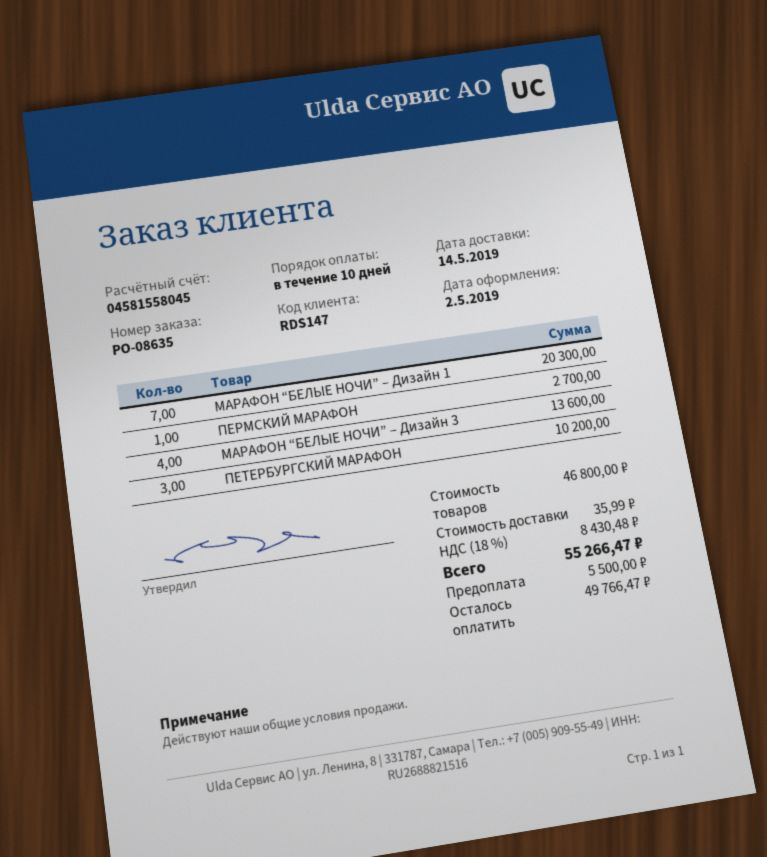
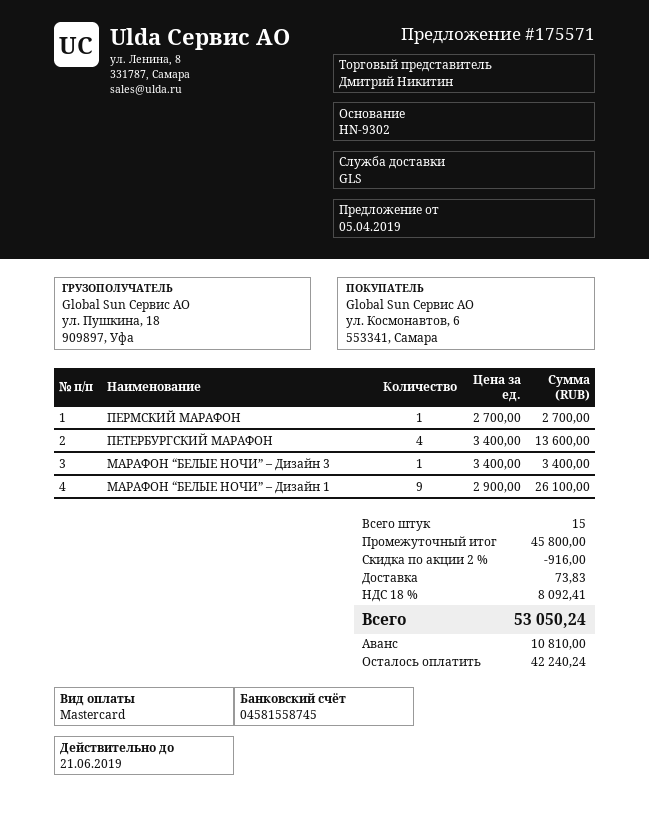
bank account: 04581558045 -> 04581558745
МАРАФОН “БЕЛЫЕ НОЧИ” – Дизайн 1: 7 for 20300.00 -> 9 for 26100.00
МАРАФОН “БЕЛЫЕ НОЧИ” – Дизайн 3: 4 for 13600.00 -> 1 for 3400.00
ПЕТЕРБУРГСКИЙ МАРАФОН: 3 for 10200.00 -> 4 for 13600.00
subtotal: 46800.00 -> 45800.00
discount: none -> 2% = 916.00
shipping: 35.99 -> 73.83
tax: 18% = 8430.48 -> 18% = 8092.41
total: 55266.47 -> 53050.24
deposit: 5500.00 -> 10810.00
balance: 49766.47 -> 42240.24

